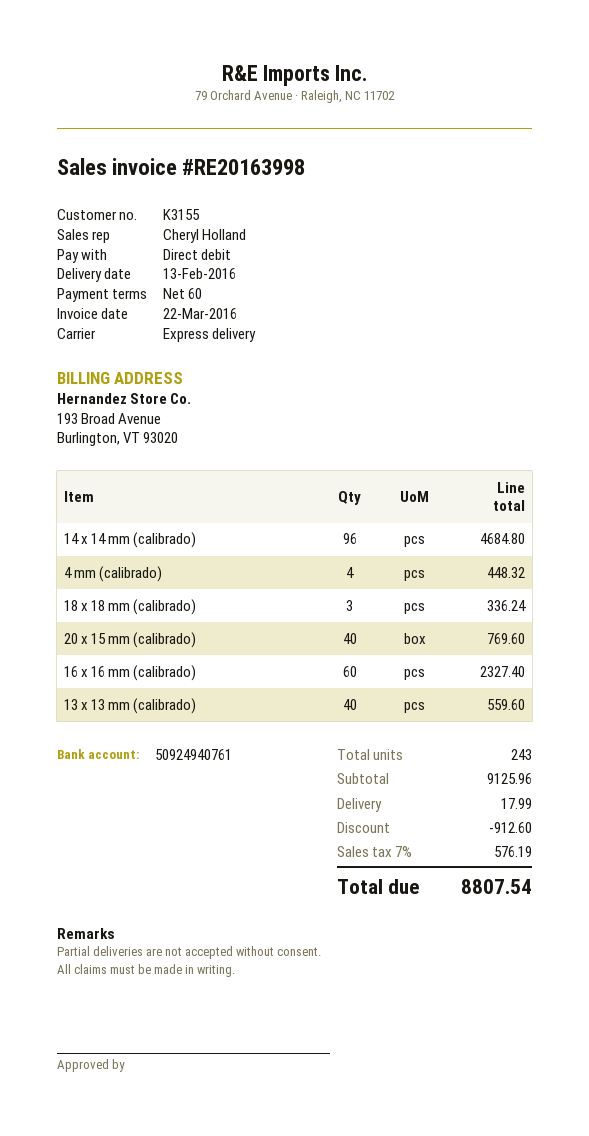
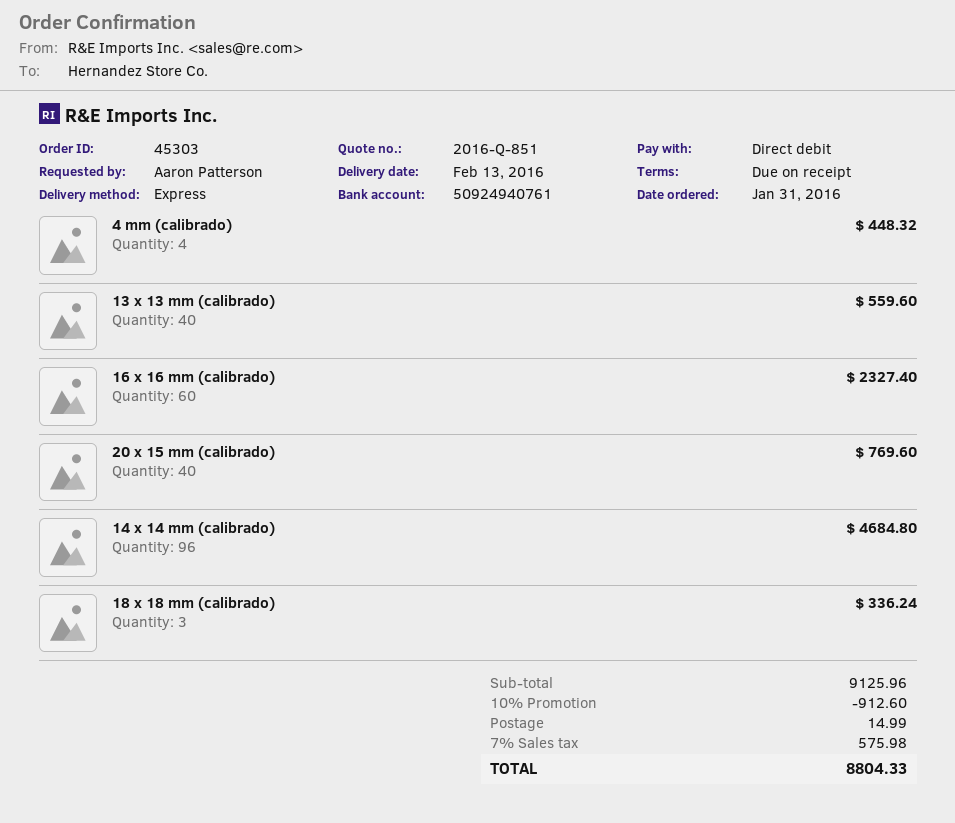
payment terms: 60 days -> on receipt
shipping: 17.99 -> 14.99
tax: 7% = 576.19 -> 7% = 575.98
total: 8807.54 -> 8804.33

